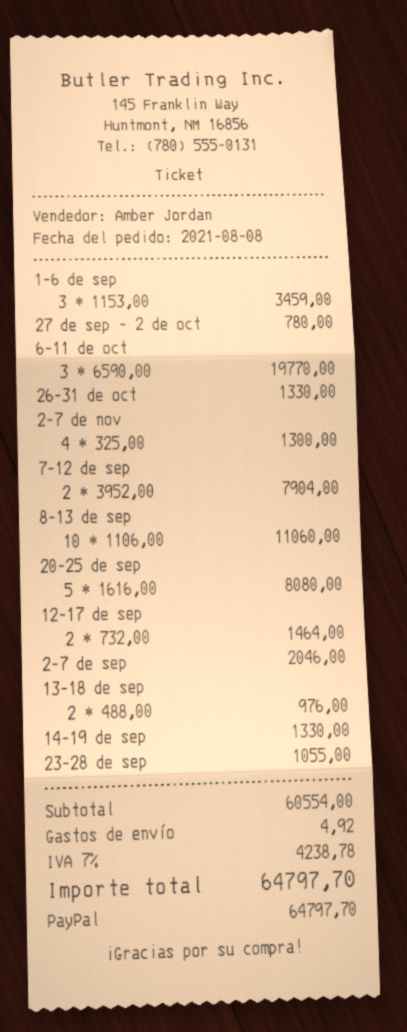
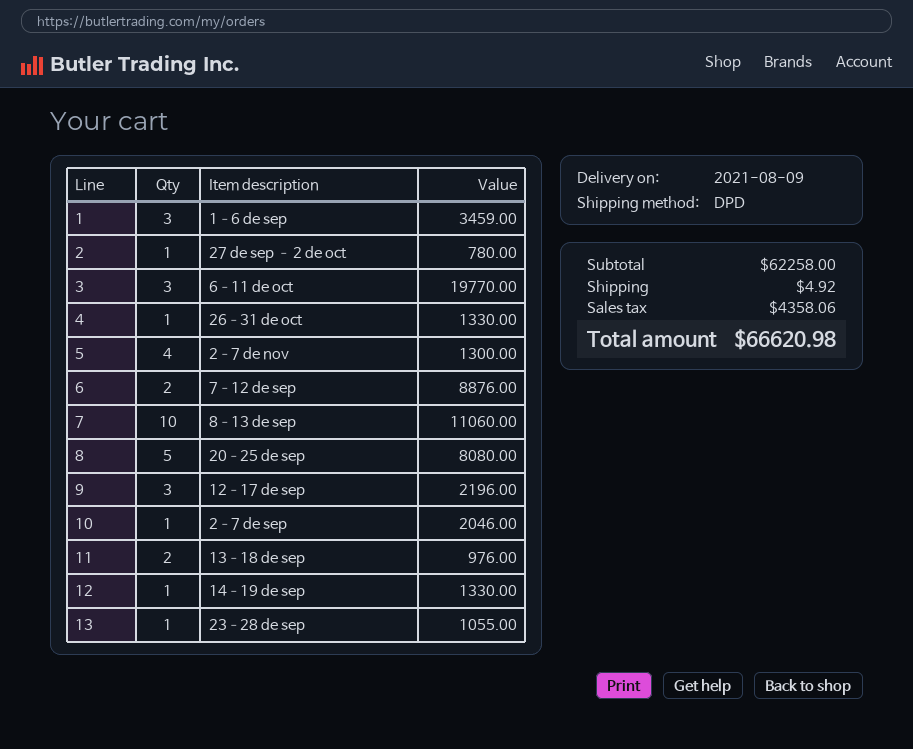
7–12 de sep: 2 for 7904.00 -> 2 for 8876.00
12–17 de sep: 2 for 1464.00 -> 3 for 2196.00
subtotal: 60554.00 -> 62258.00
tax: 4238.78 -> 4358.06
total: 64797.70 -> 66620.98

